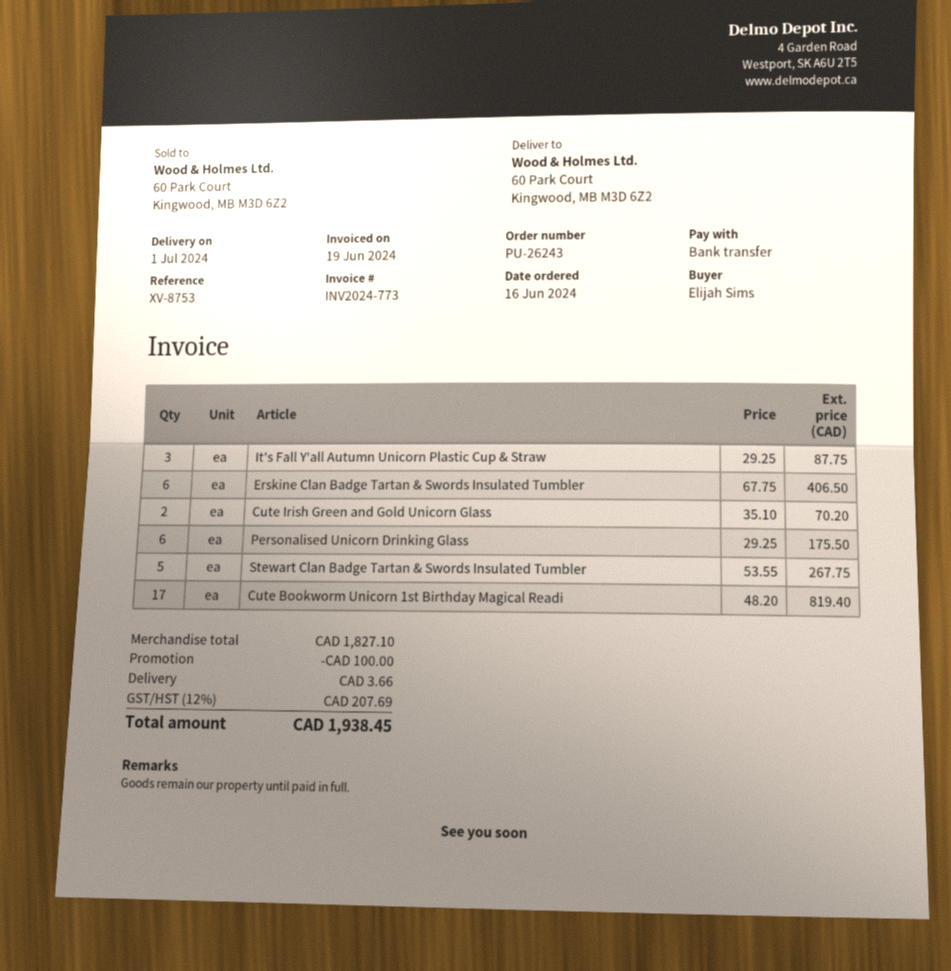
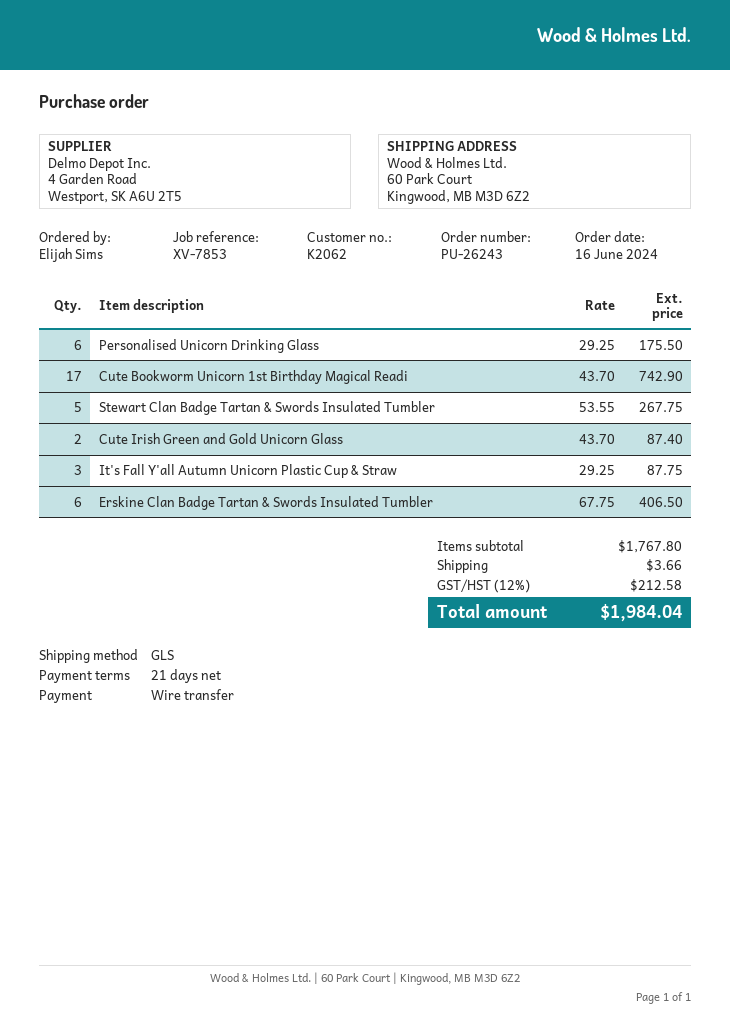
reference: XV-8753 -> XV-7853
Cute Irish Green and Gold Unicorn Glass: 2 x 35.10 = 70.20 -> 2 x 43.70 = 87.40
Cute Bookworm Unicorn 1st Birthday Magical Readi: 17 x 48.20 = 819.40 -> 17 x 43.70 = 742.90
subtotal: 1827.10 -> 1767.80
discount: 100.00 -> none
tax: 12% = 207.69 -> 12% = 212.58
total: 1938.45 -> 1984.04

